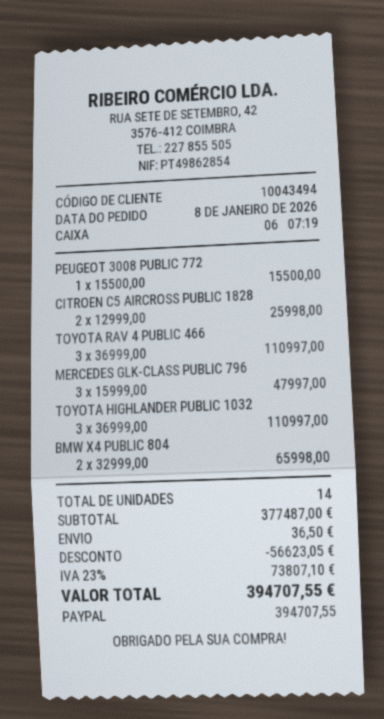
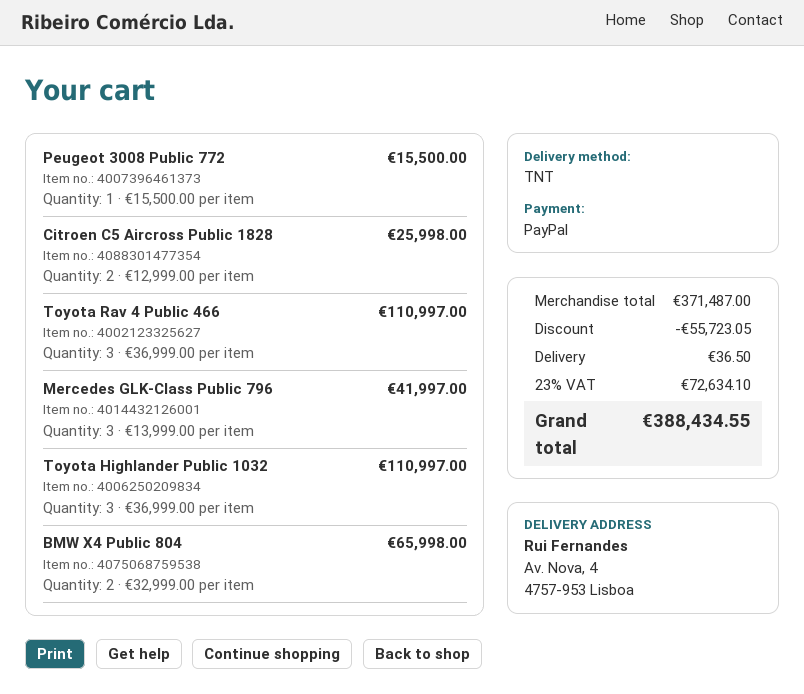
MERCEDES GLK-CLASS PUBLIC 796: 3 x 15999.00 = 47997.00 -> 3 x 13999.00 = 41997.00
subtotal: 377487.00 -> 371487.00
discount: 56623.05 -> 55723.05
tax: 23% = 73807.10 -> 23% = 72634.10
total: 394707.55 -> 388434.55

